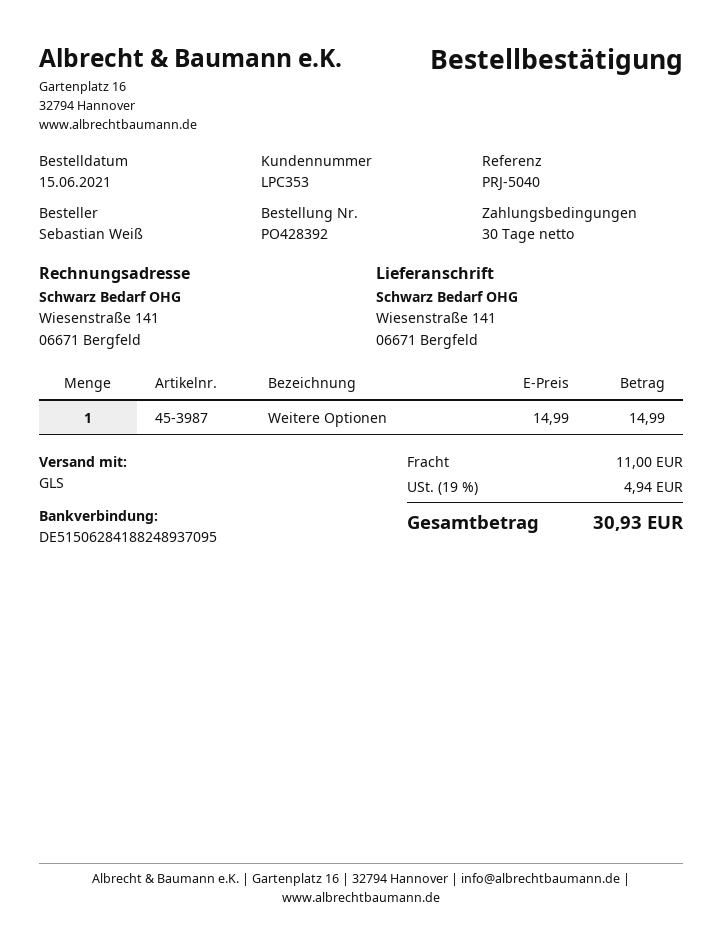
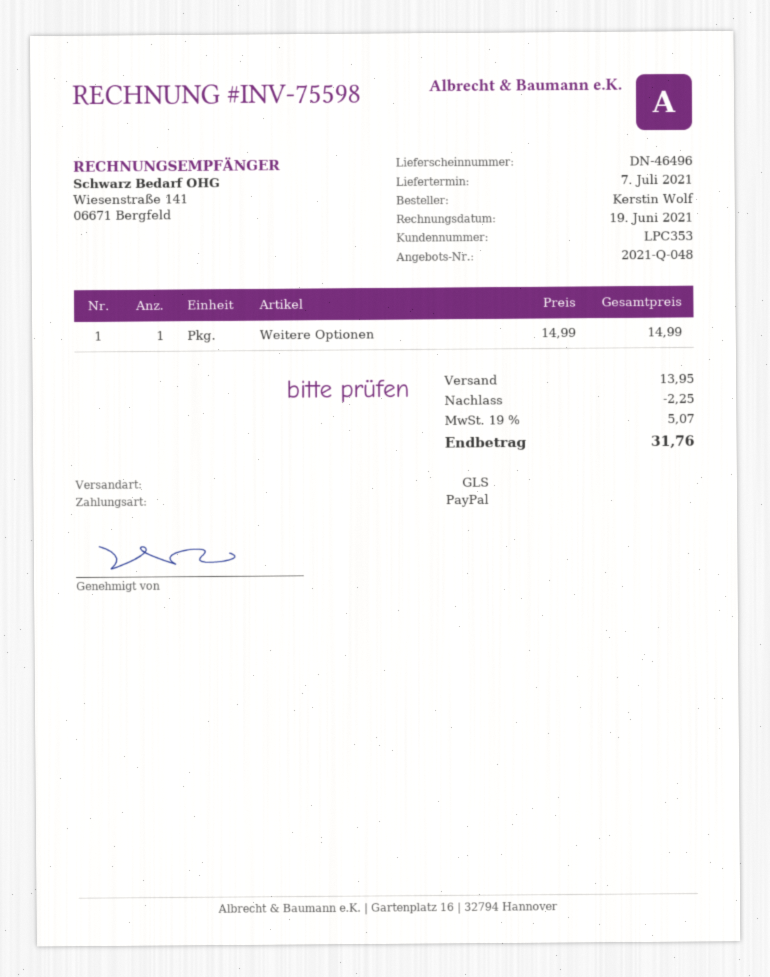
ordered by: Sebastian Weiß -> Kerstin Wolf
discount: none -> 2.25
shipping: 11.00 -> 13.95
tax: 19% = 4.94 -> 19% = 5.07
total: 30.93 -> 31.76

